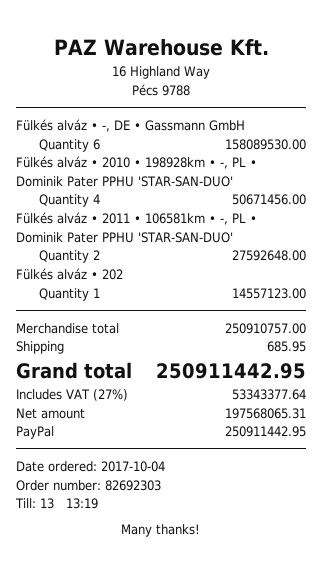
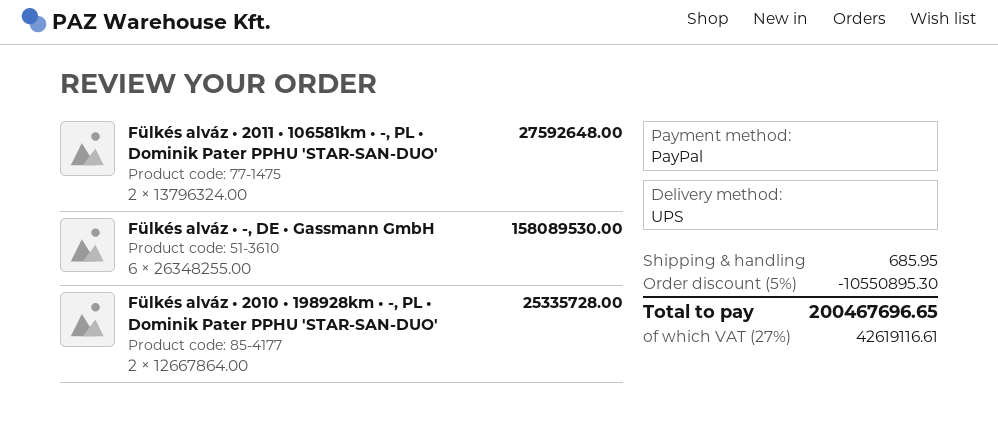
Fülkés alváz • 2010 • 198928km • -, PL • Dominik Pater PPHU 'STAR-SAN-DUO': 4 for 50671456.00 -> 2 for 25335728.00
Fülkés alváz • 202: 1 for 14557123.00 -> none
discount: none -> 5% = 10550895.30
tax: 27% = 53343377.64 -> 27% = 42619116.61
total: 250911442.95 -> 200467696.65

